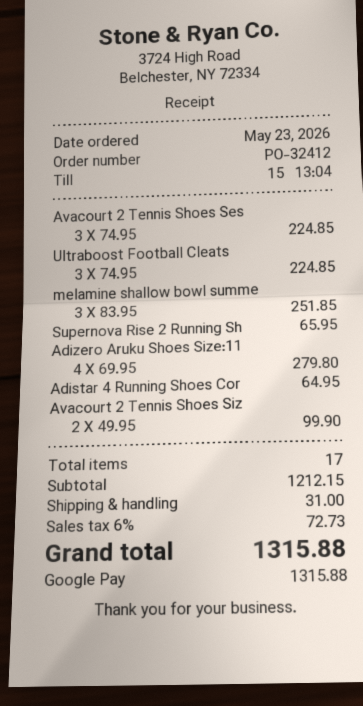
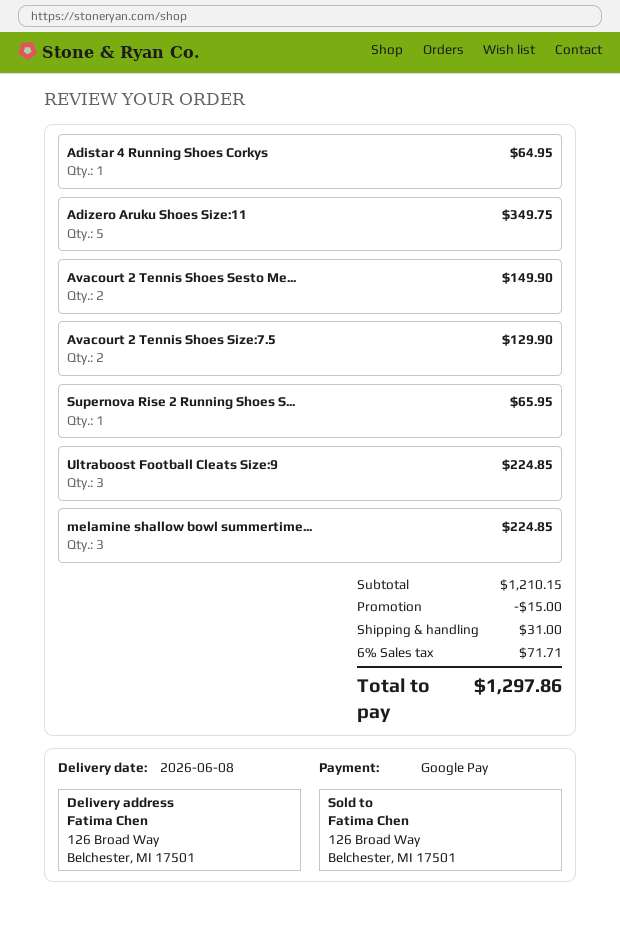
Avacourt 2 Tennis Shoes Ses: 3 for 224.85 -> 2 for 149.90
melamine shallow bowl summe: 3 for 251.85 -> 3 for 224.85
Adizero Aruku Shoes Size:11: 4 for 279.80 -> 5 for 349.75
Avacourt 2 Tennis Shoes Siz: 2 for 99.90 -> 2 for 129.90
subtotal: 1212.15 -> 1210.15
discount: none -> 15.00
tax: 6% = 72.73 -> 6% = 71.71
total: 1315.88 -> 1297.86

